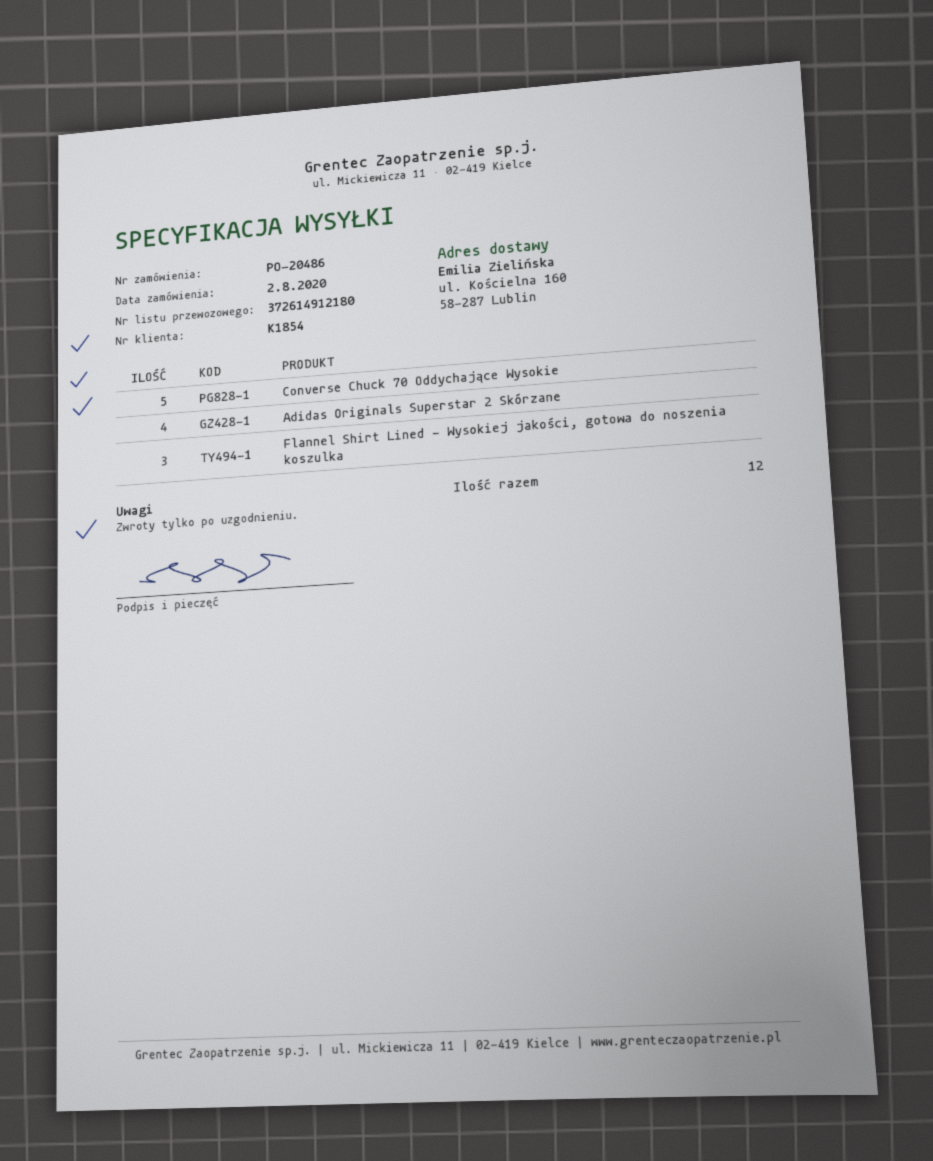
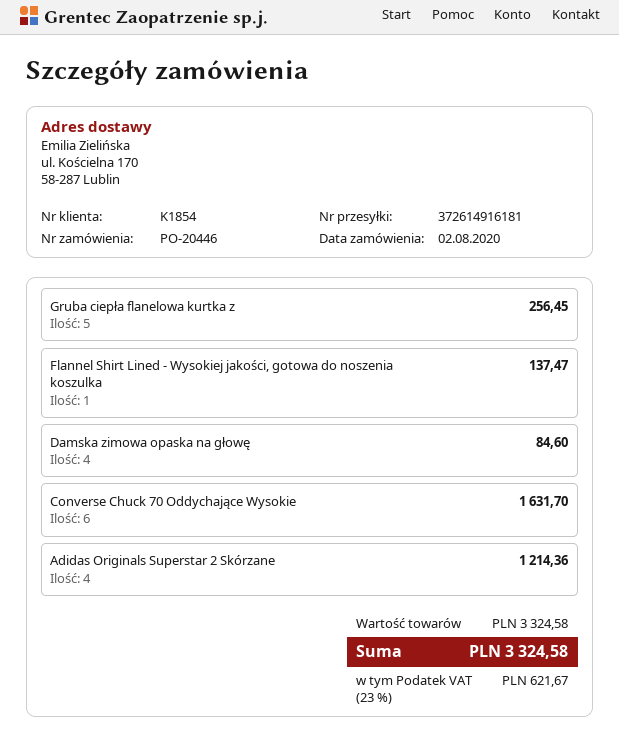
order number: PO-20486 -> PO-20446
tracking number: 372614912180 -> 372614916181
ship to: ul. Kościelna 160, 58-287 Lublin -> ul. Kościelna 170, 58-287 Lublin
Converse Chuck 70 Oddychające Wysokie: 5 -> 6
Flannel Shirt Lined - Wysokiej jakości, gotowa do noszenia koszulka: 3 -> 1
Gruba ciepła flanelowa kurtka z: none -> 5
Damska zimowa opaska na głowę: none -> 4

